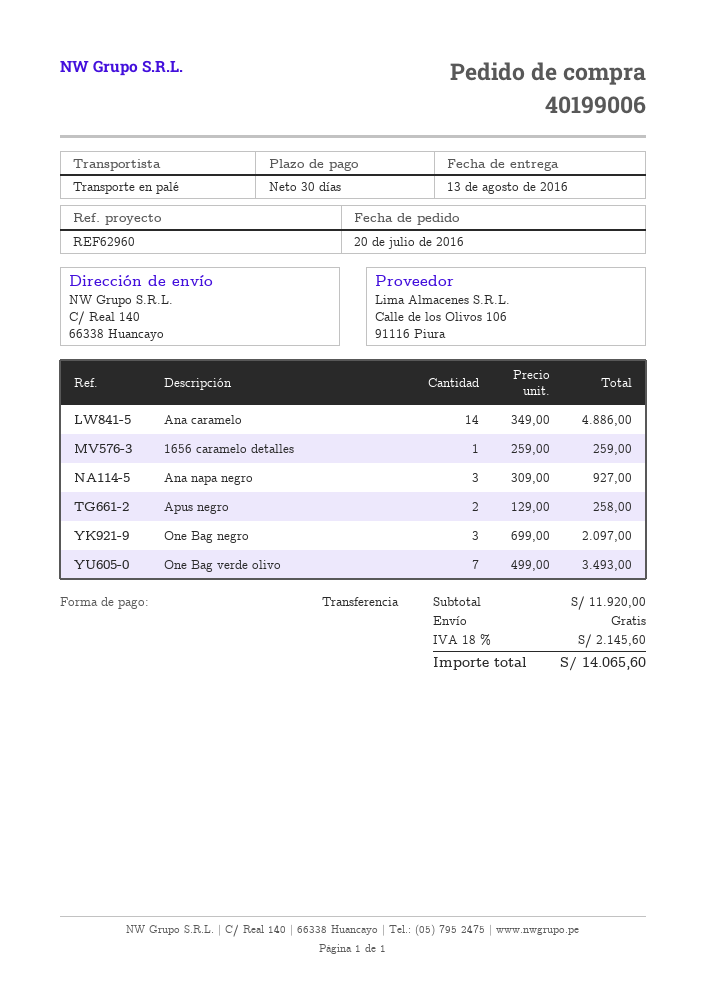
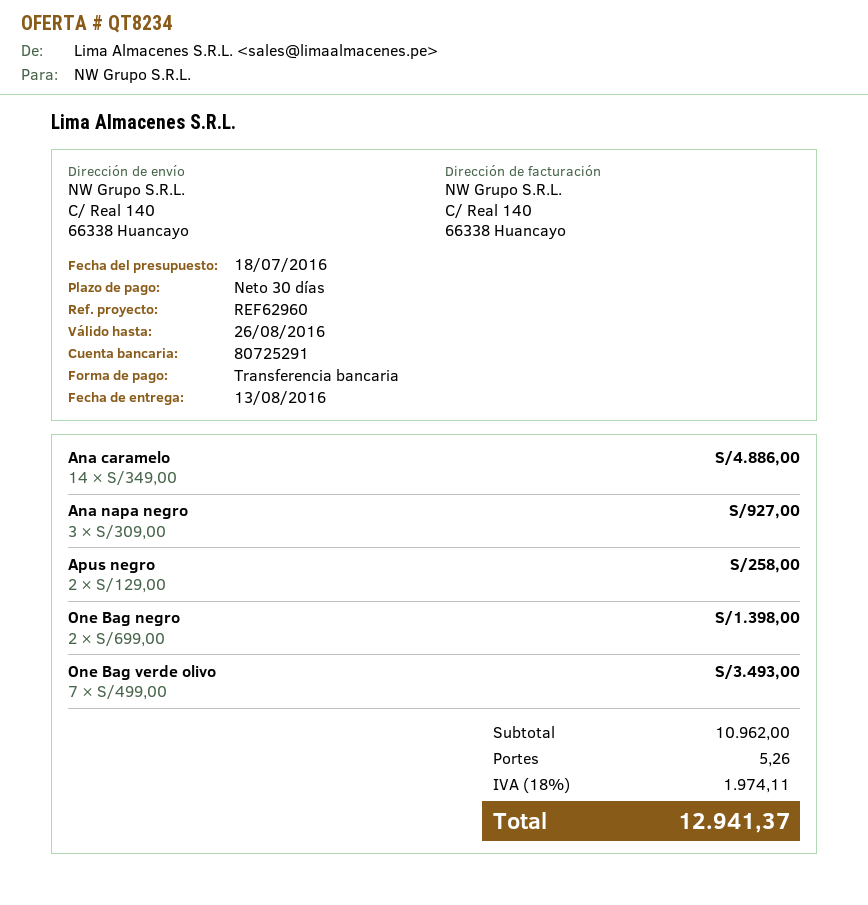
1656 caramelo detalles: 1 x 259.00 = 259.00 -> none
One Bag negro: 3 x 699.00 = 2097.00 -> 2 x 699.00 = 1398.00
subtotal: 11920.00 -> 10962.00
shipping: 0.00 -> 5.26
tax: 18% = 2145.60 -> 18% = 1974.11
total: 14065.60 -> 12941.37

